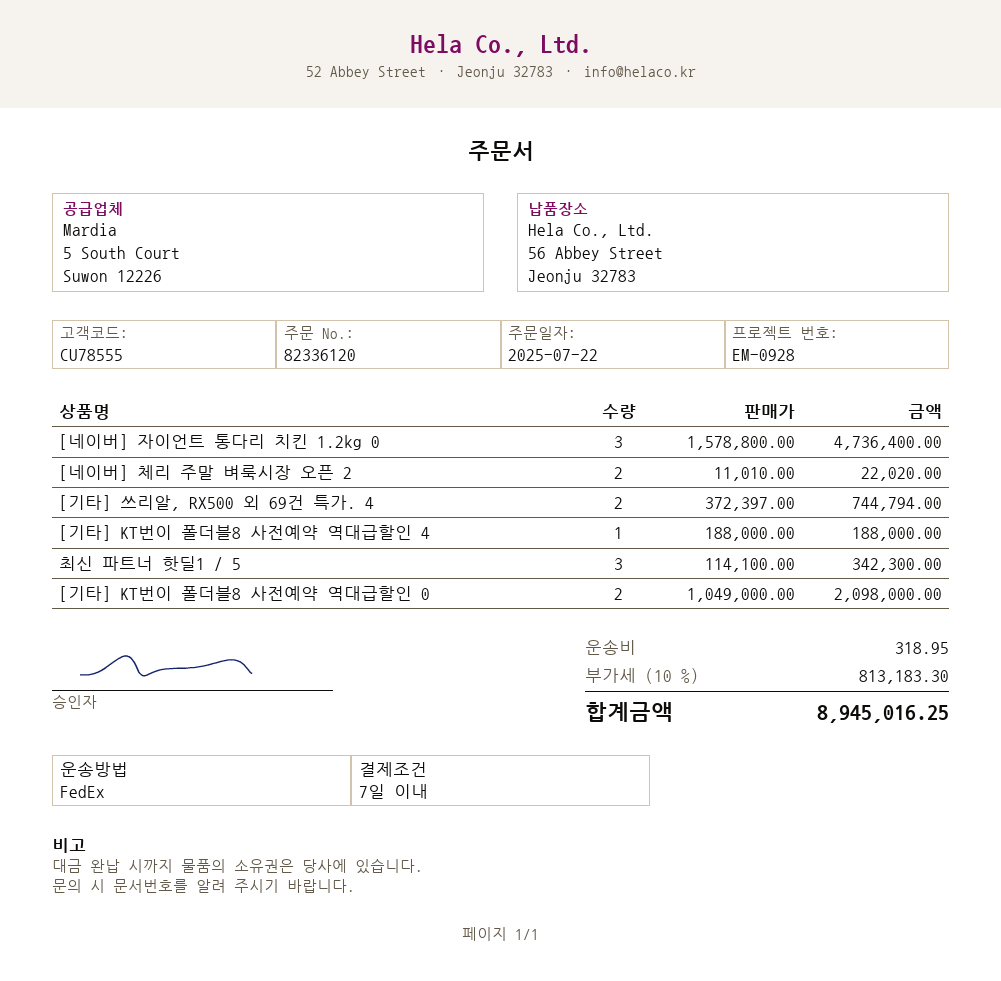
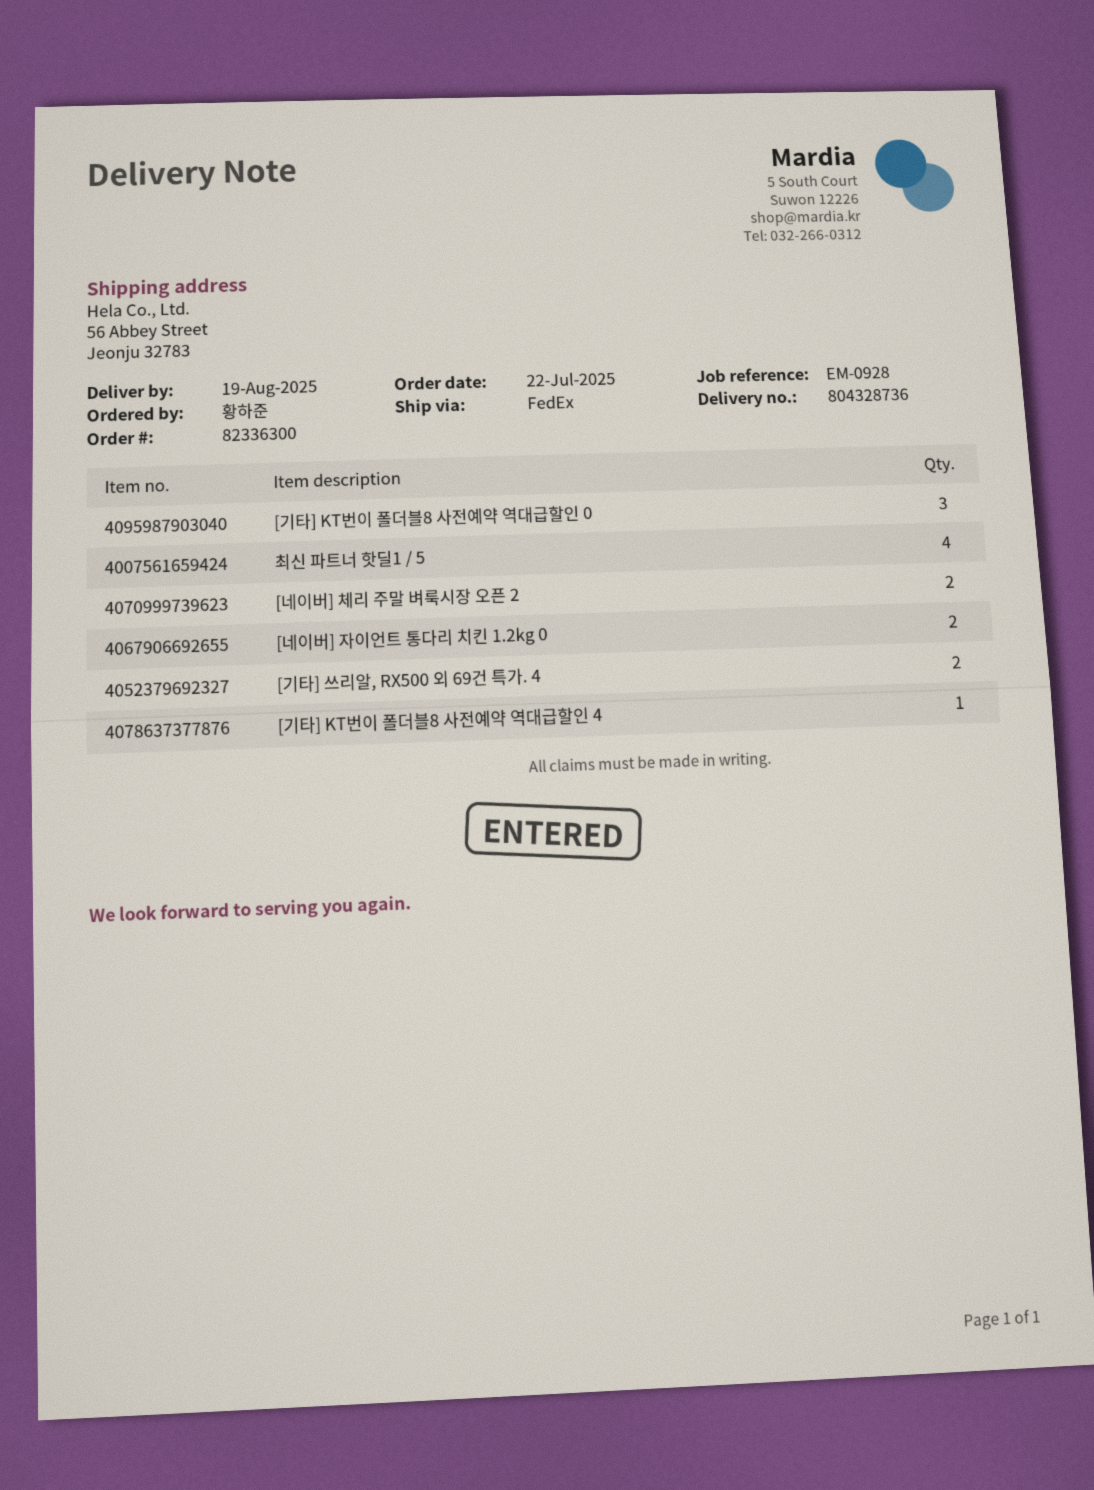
order number: 82336120 -> 82336300
[네이버] 자이언트 통다리 치킨 1.2kg 0: 3 -> 2
최신 파트너 핫딜1 / 5: 3 -> 4
[기타] KT번이 폴더블8 사전예약 역대급할인 0: 2 -> 3

